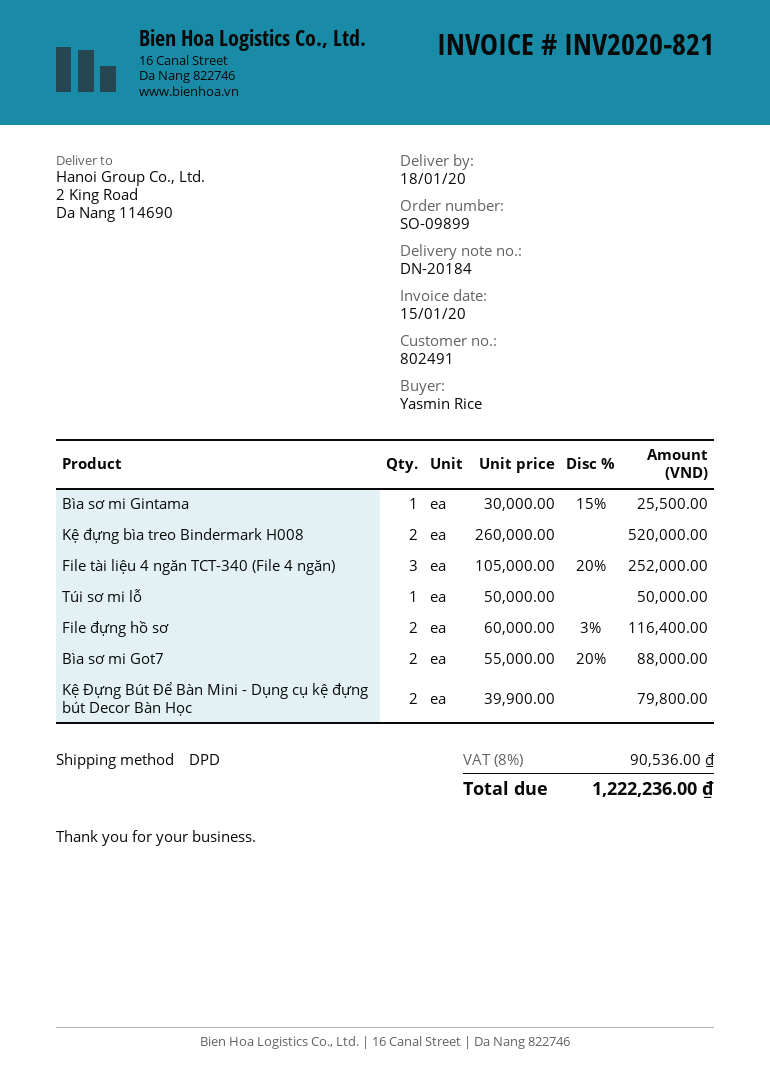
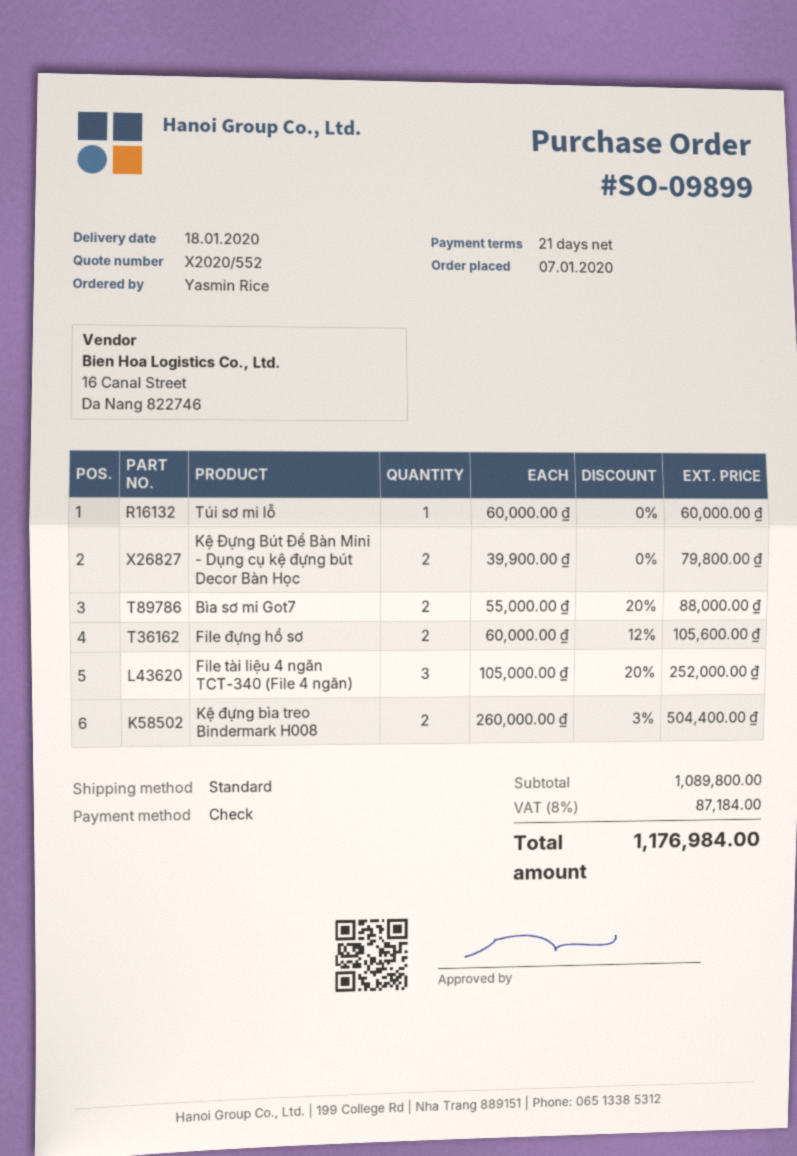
shipping method: DPD -> standard
Bìa sơ mi Gintama: 1 x 30000.00 - 15% = 25500.00 -> none
Kệ đựng bìa treo Bindermark H008: 2 x 260000.00 = 520000.00 -> 2 x 260000.00 - 3% = 504400.00
Túi sơ mi lỗ: 1 x 50000.00 = 50000.00 -> 1 x 60000.00 = 60000.00
File đựng hồ sơ: 2 x 60000.00 - 3% = 116400.00 -> 2 x 60000.00 - 12% = 105600.00
tax: 8% = 90536.00 -> 8% = 87184.00
total: 1222236.00 -> 1176984.00

